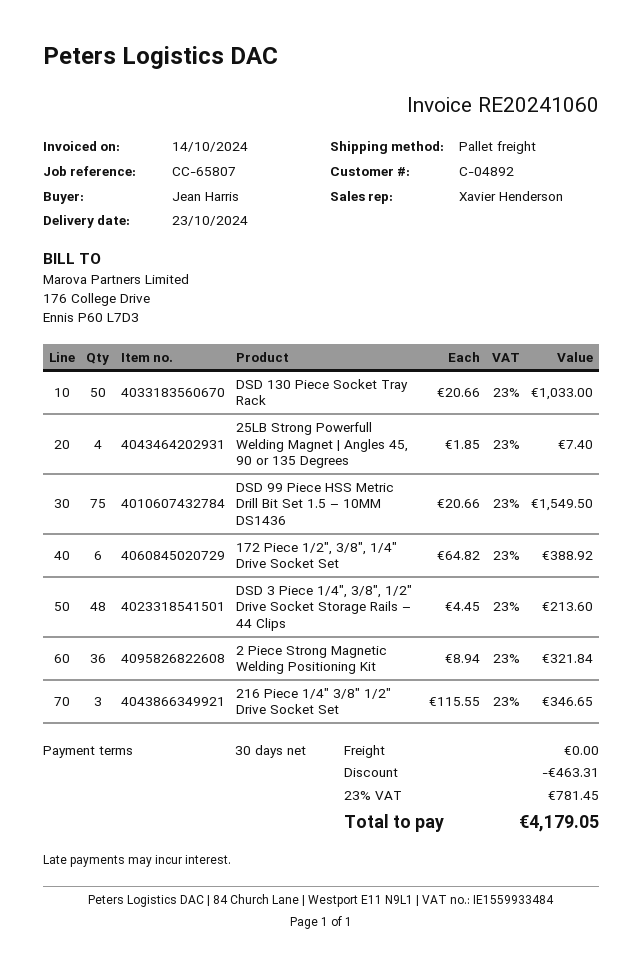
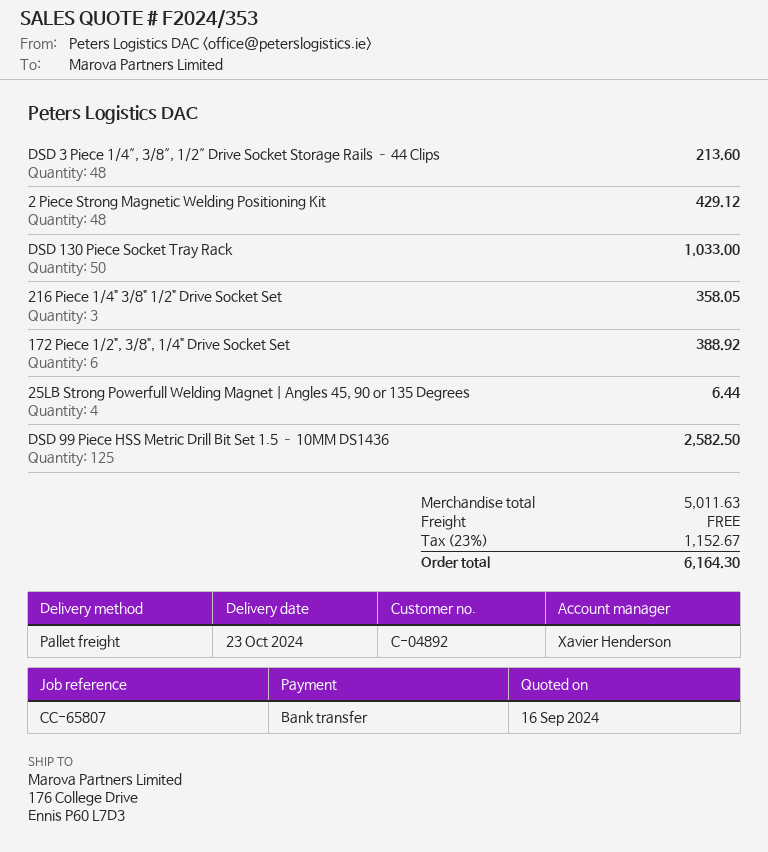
25LB Strong Powerfull Welding Magnet | Angles 45, 90 or 135 Degrees: 4 for 7.40 -> 4 for 6.44
DSD 99 Piece HSS Metric Drill Bit Set 1.5 – 10MM DS1436: 75 for 1549.50 -> 125 for 2582.50
2 Piece Strong Magnetic Welding Positioning Kit: 36 for 321.84 -> 48 for 429.12
216 Piece 1/4" 3/8" 1/2" Drive Socket Set: 3 for 346.65 -> 3 for 358.05
discount: 463.31 -> none
tax: 23% = 781.45 -> 23% = 1152.67
total: 4179.05 -> 6164.30

